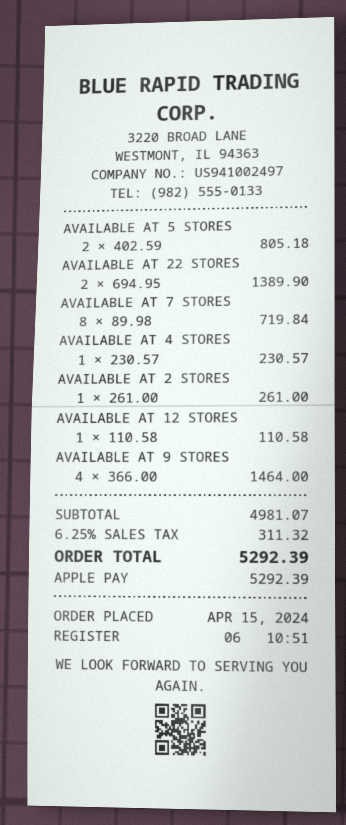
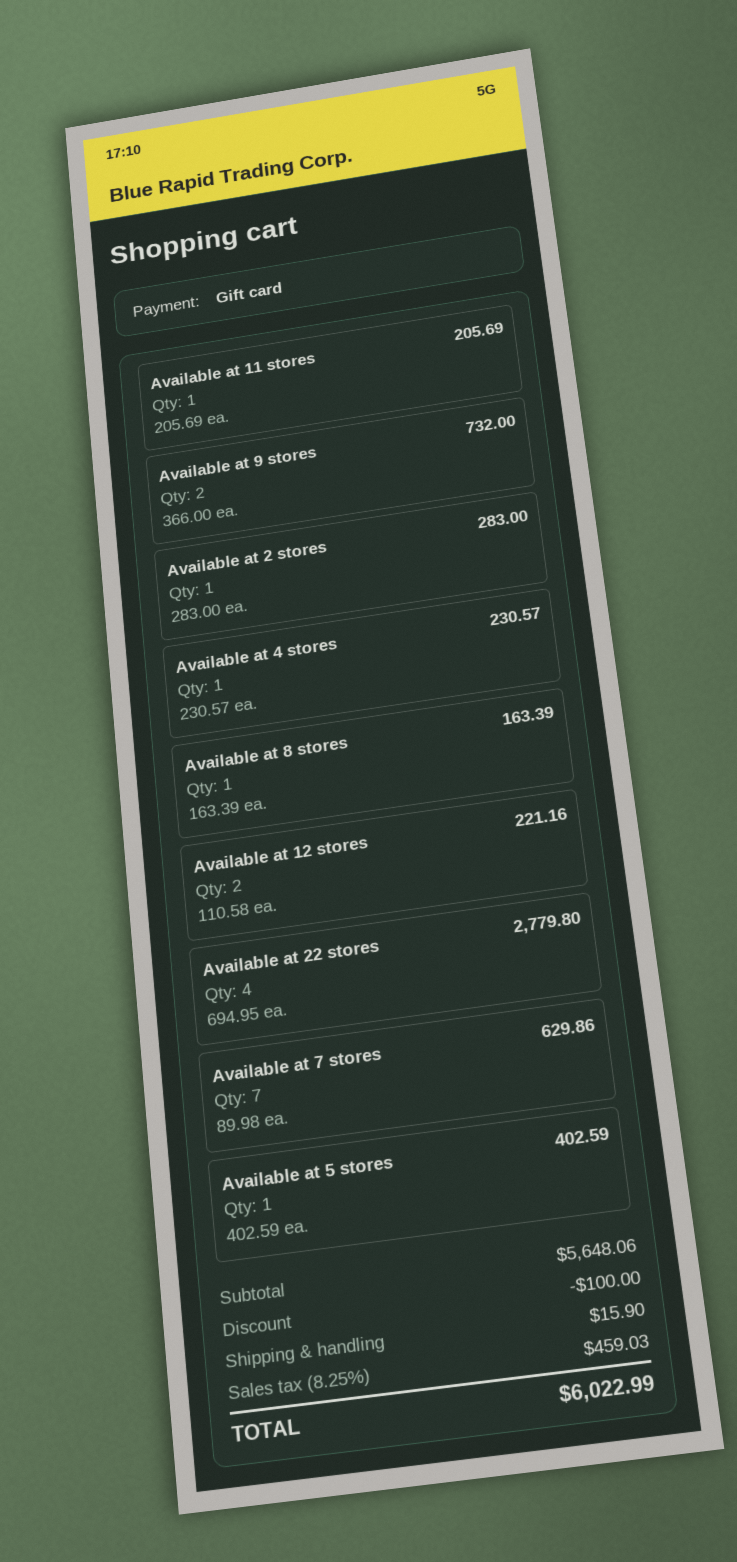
payment method: Apple Pay -> gift card
AVAILABLE AT 5 STORES: 2 x 402.59 = 805.18 -> 1 x 402.59 = 402.59
AVAILABLE AT 22 STORES: 2 x 694.95 = 1389.90 -> 4 x 694.95 = 2779.80
AVAILABLE AT 7 STORES: 8 x 89.98 = 719.84 -> 7 x 89.98 = 629.86
AVAILABLE AT 2 STORES: 1 x 261.00 = 261.00 -> 1 x 283.00 = 283.00
AVAILABLE AT 12 STORES: 1 x 110.58 = 110.58 -> 2 x 110.58 = 221.16
AVAILABLE AT 9 STORES: 4 x 366.00 = 1464.00 -> 2 x 366.00 = 732.00
Available at 11 stores: none -> 1 x 205.69 = 205.69
Available at 8 stores: none -> 1 x 163.39 = 163.39
subtotal: 4981.07 -> 5648.06
discount: none -> 100.00
shipping: none -> 15.90
tax: 6.25% = 311.32 -> 8.25% = 459.03
total: 5292.39 -> 6022.99

